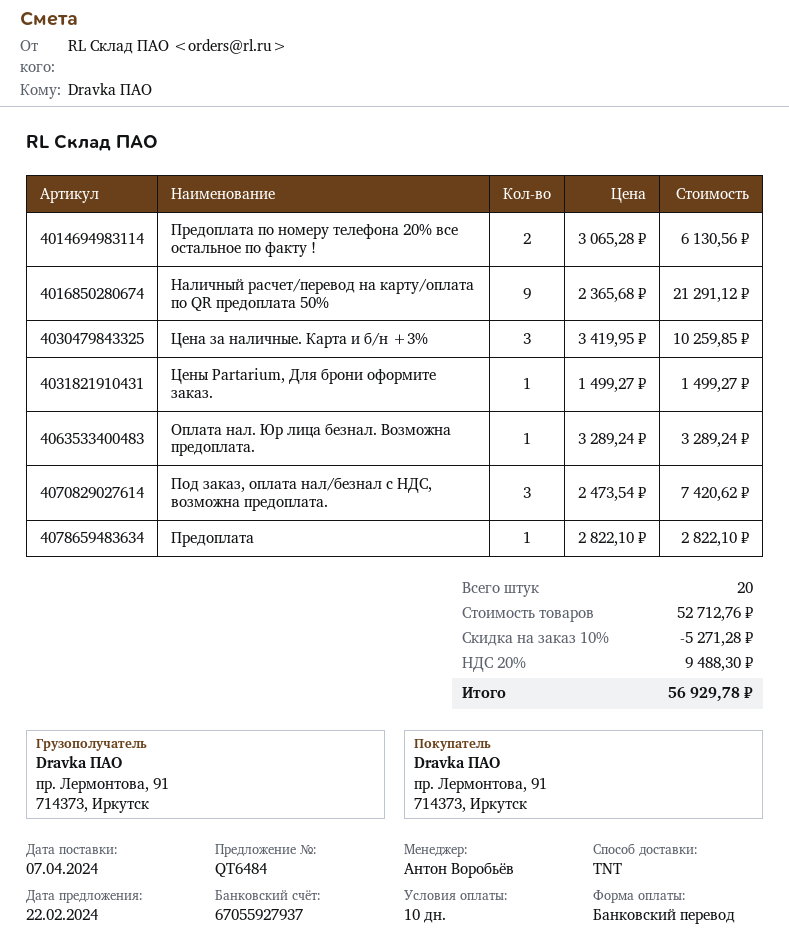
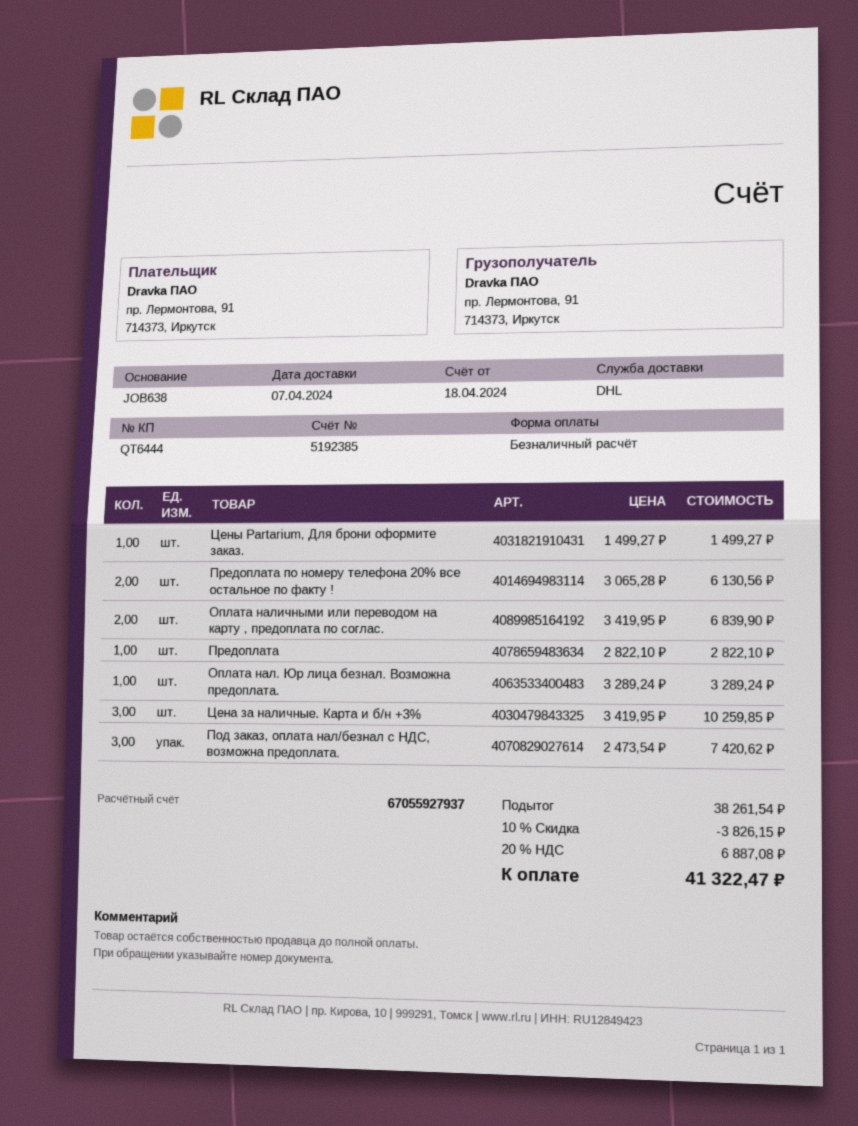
quote number: QT6484 -> QT6444
shipping method: TNT -> DHL
Наличный расчет/перевод на карту/оплата по QR предоплата 50%: 9 x 2365.68 = 21291.12 -> none
Оплата наличными или переводом на карту , предоплата по соглас.: none -> 2 x 3419.95 = 6839.90
subtotal: 52712.76 -> 38261.54
discount: 10% = 5271.28 -> 10% = 3826.15
tax: 20% = 9488.30 -> 20% = 6887.08
total: 56929.78 -> 41322.47

